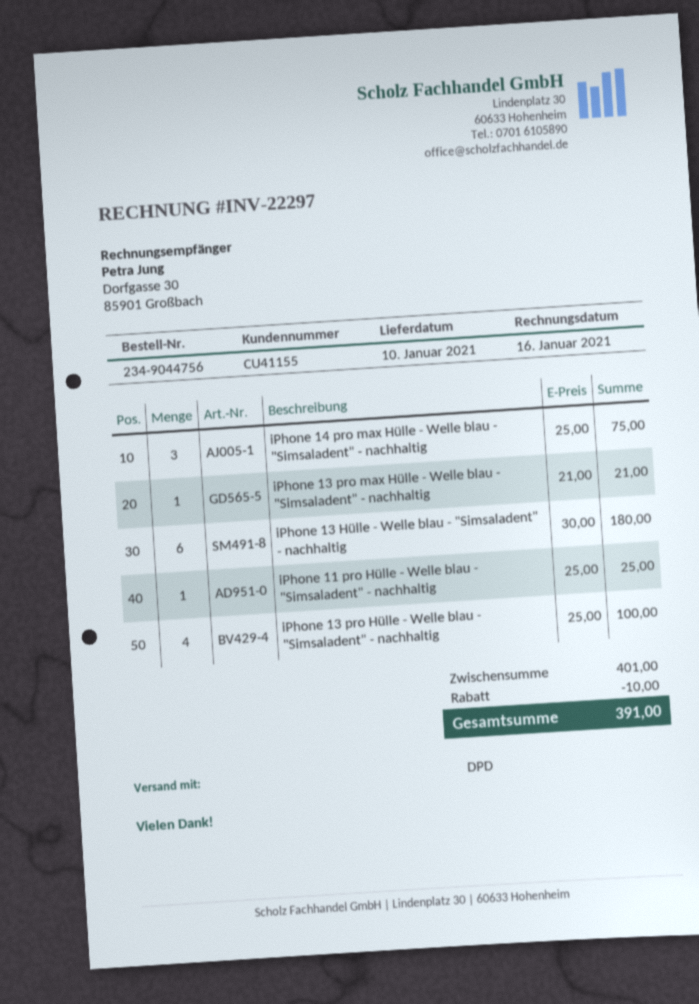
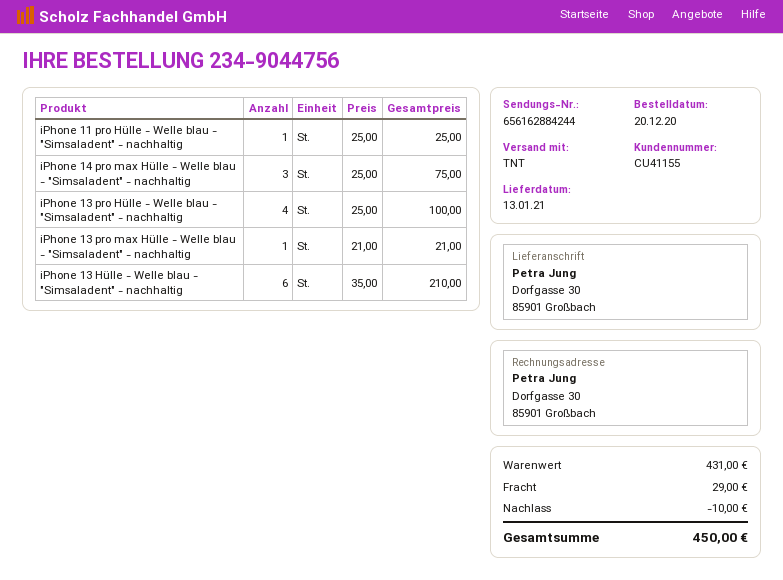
delivery date: 2021-01-10 -> 2021-01-13
shipping method: DPD -> TNT
iPhone 13 Hülle - Welle blau - "Simsaladent" - nachhaltig: 6 x 30.00 = 180.00 -> 6 x 35.00 = 210.00
subtotal: 401.00 -> 431.00
shipping: none -> 29.00
total: 391.00 -> 450.00

